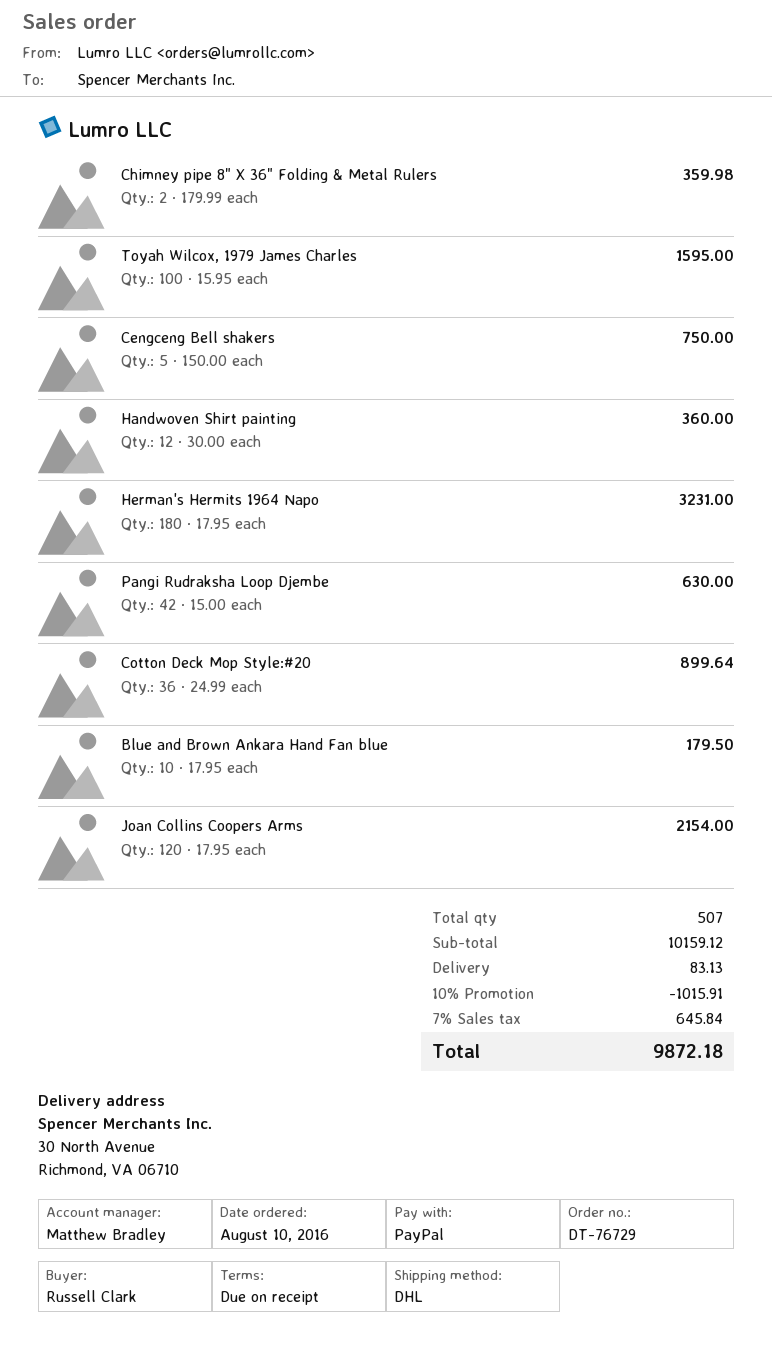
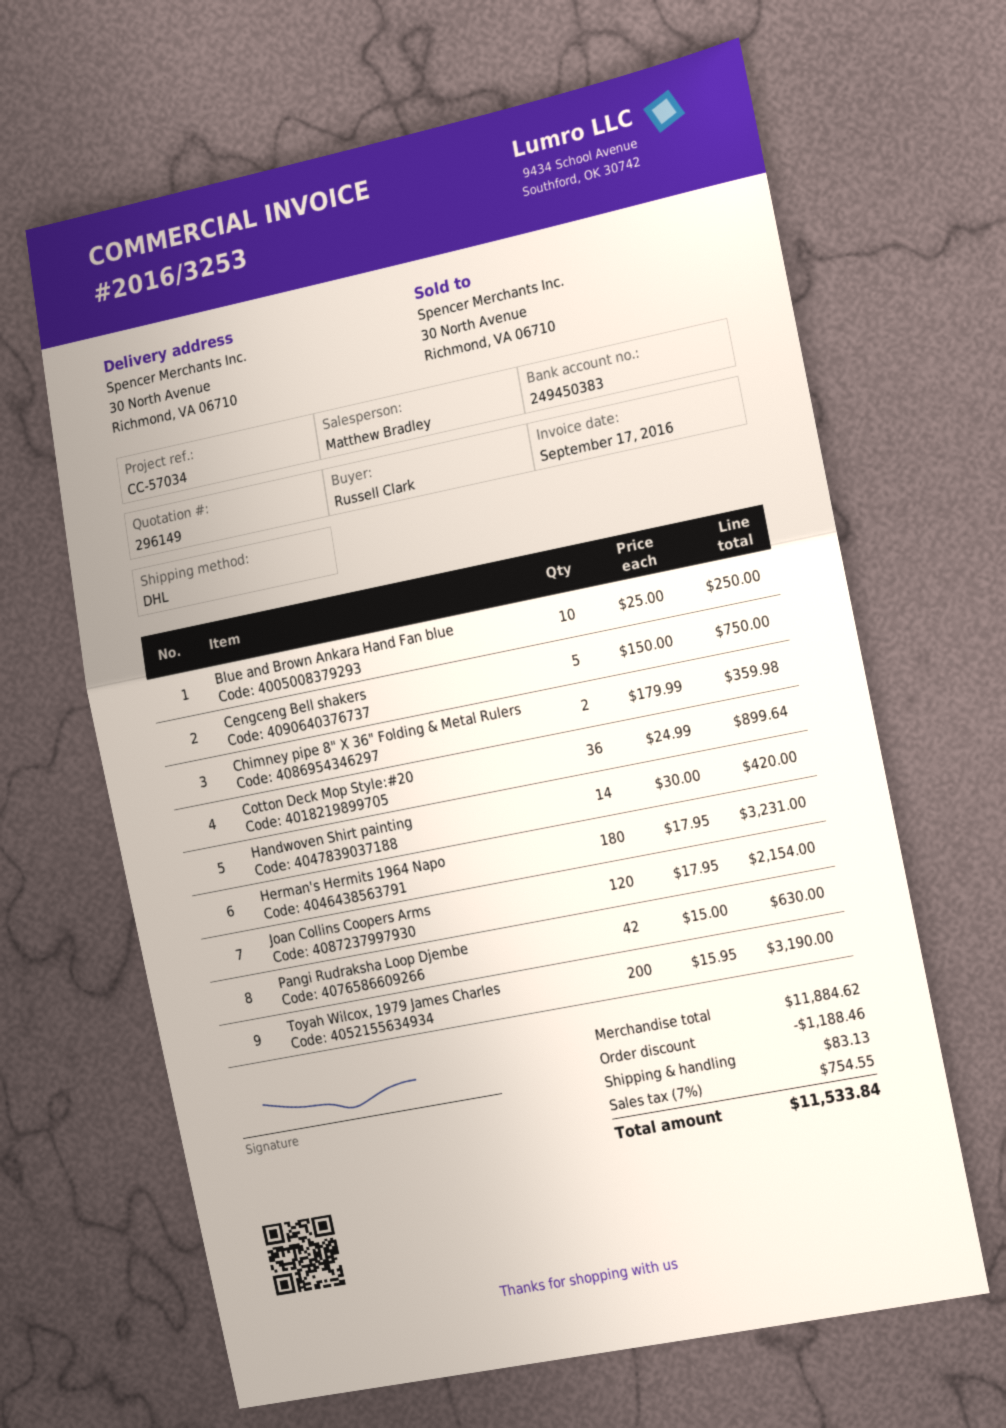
Toyah Wilcox, 1979 James Charles: 100 x 15.95 = 1595.00 -> 200 x 15.95 = 3190.00
Handwoven Shirt painting: 12 x 30.00 = 360.00 -> 14 x 30.00 = 420.00
Blue and Brown Ankara Hand Fan blue: 10 x 17.95 = 179.50 -> 10 x 25.00 = 250.00
subtotal: 10159.12 -> 11884.62
discount: 1015.91 -> 1188.46
tax: 7% = 645.84 -> 7% = 754.55
total: 9872.18 -> 11533.84

